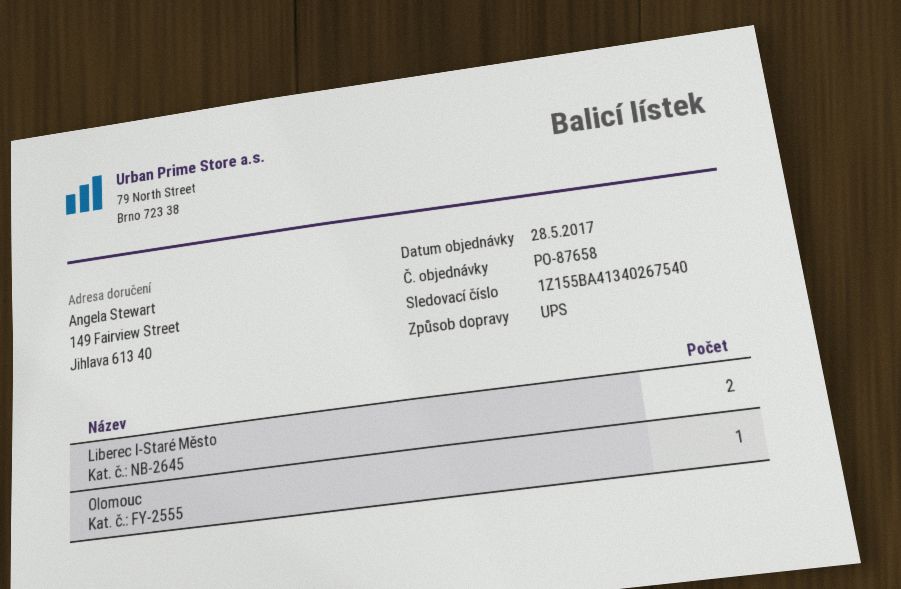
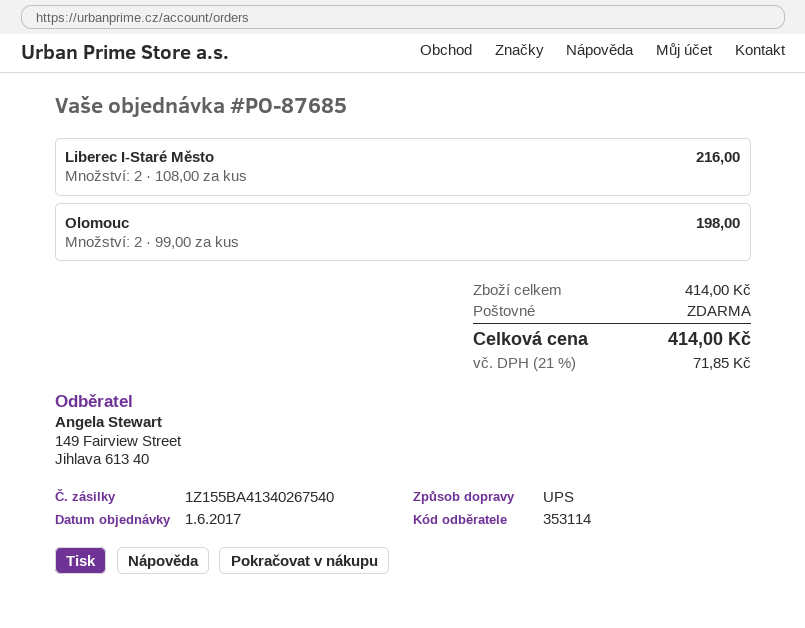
order number: PO-87658 -> PO-87685
order date: 2017-05-28 -> 2017-06-01
Olomouc: 1 -> 2

